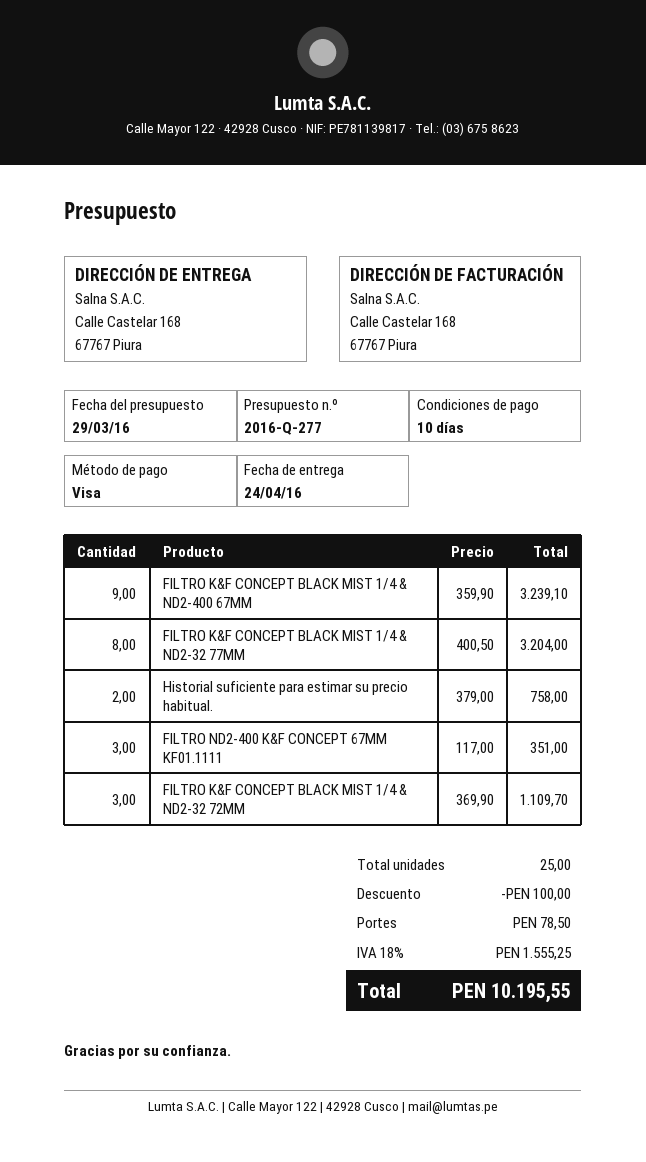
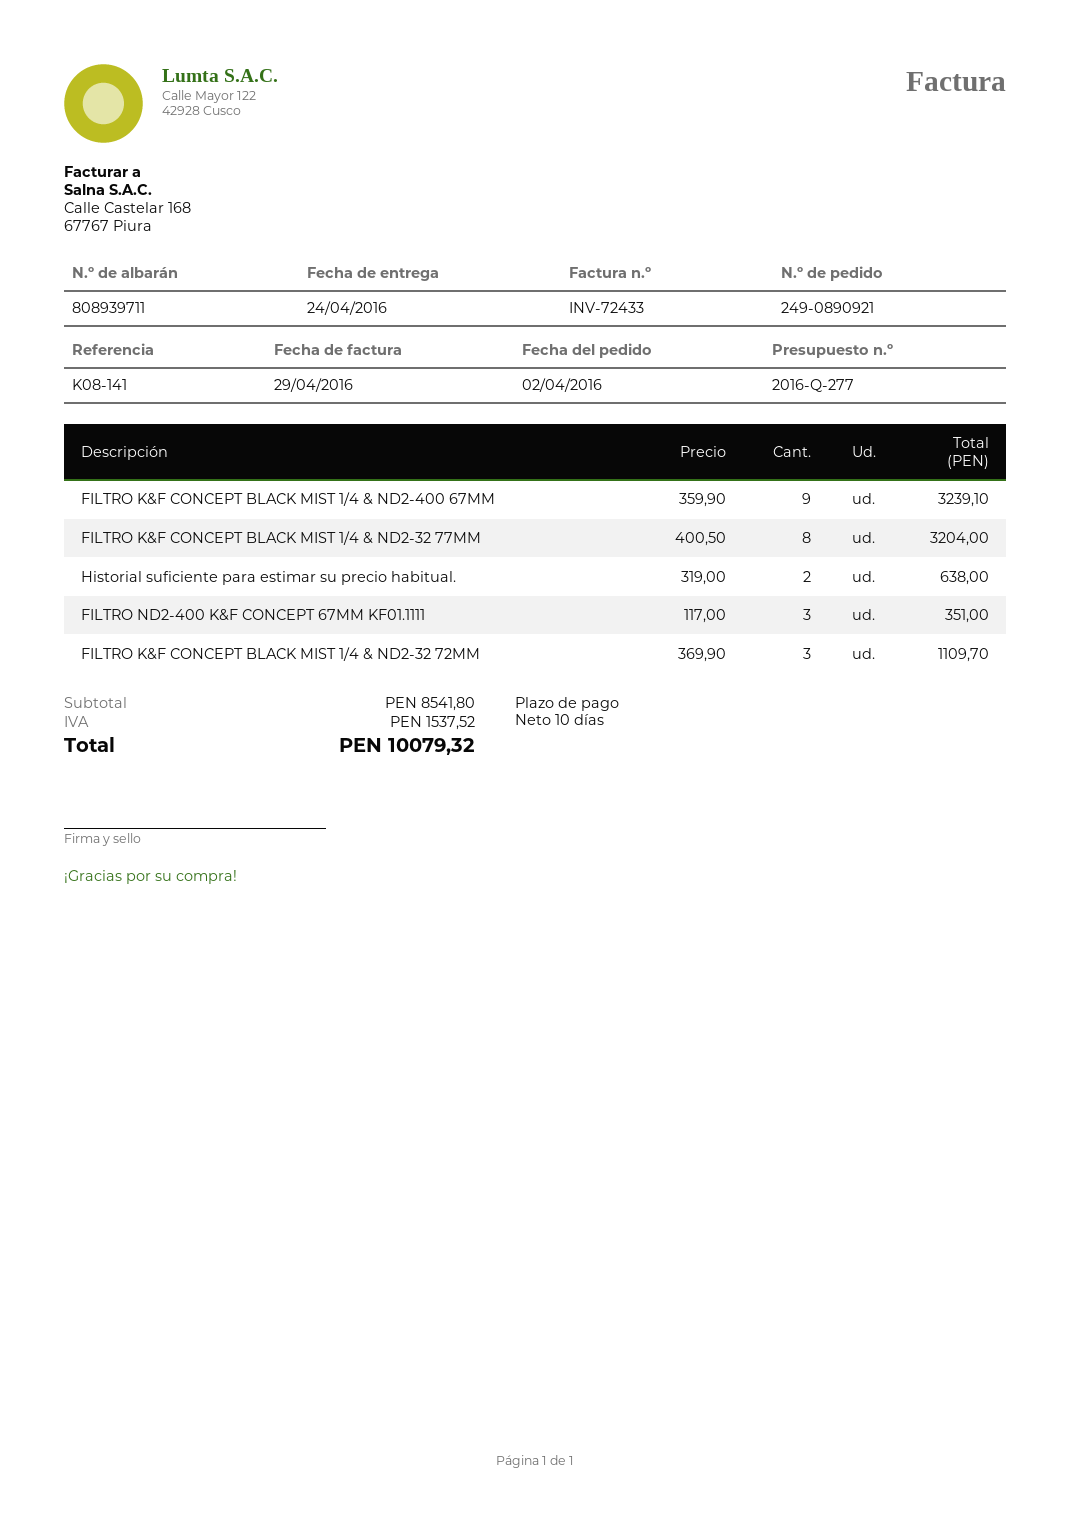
Historial suficiente para estimar su precio habitual.: 2 x 379.00 = 758.00 -> 2 x 319.00 = 638.00
discount: 100.00 -> none
shipping: 78.50 -> none
tax: 1555.25 -> 1537.52
total: 10195.55 -> 10079.32

